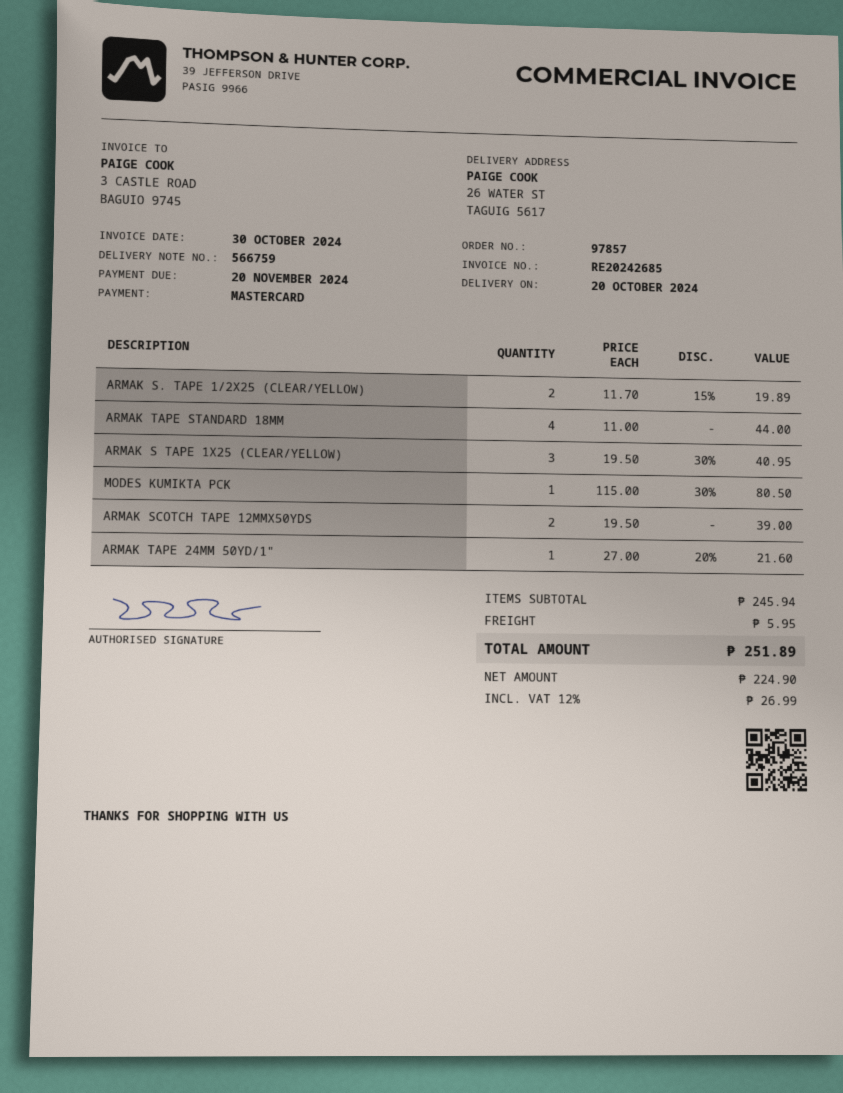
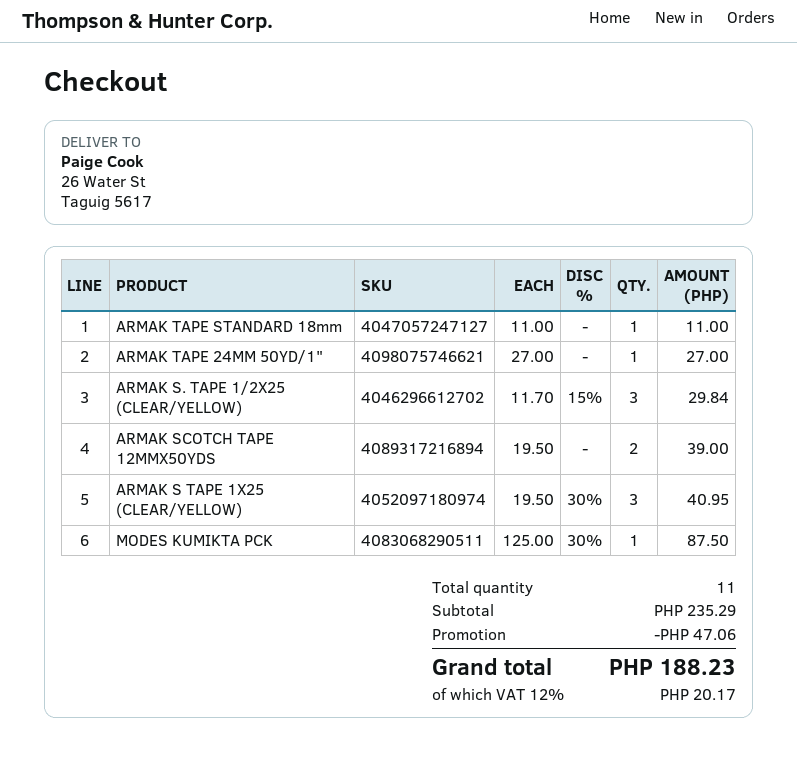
ARMAK S. TAPE 1/2X25 (CLEAR/YELLOW): 2 x 11.70 - 15% = 19.89 -> 3 x 11.70 - 15% = 29.84
ARMAK TAPE STANDARD 18MM: 4 x 11.00 = 44.00 -> 1 x 11.00 = 11.00
MODES KUMIKTA PCK: 1 x 115.00 - 30% = 80.50 -> 1 x 125.00 - 30% = 87.50
ARMAK TAPE 24MM 50YD/1": 1 x 27.00 - 20% = 21.60 -> 1 x 27.00 = 27.00
subtotal: 245.94 -> 235.29
discount: none -> 47.06
shipping: 5.95 -> none
tax: 12% = 26.99 -> 12% = 20.17
total: 251.89 -> 188.23

